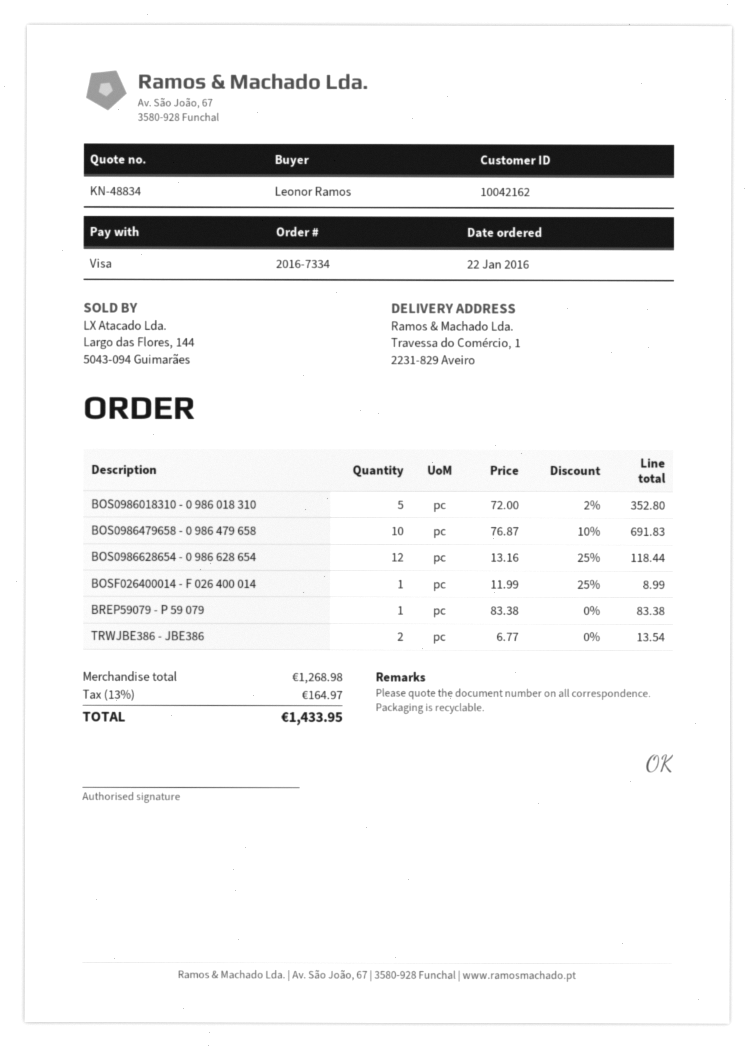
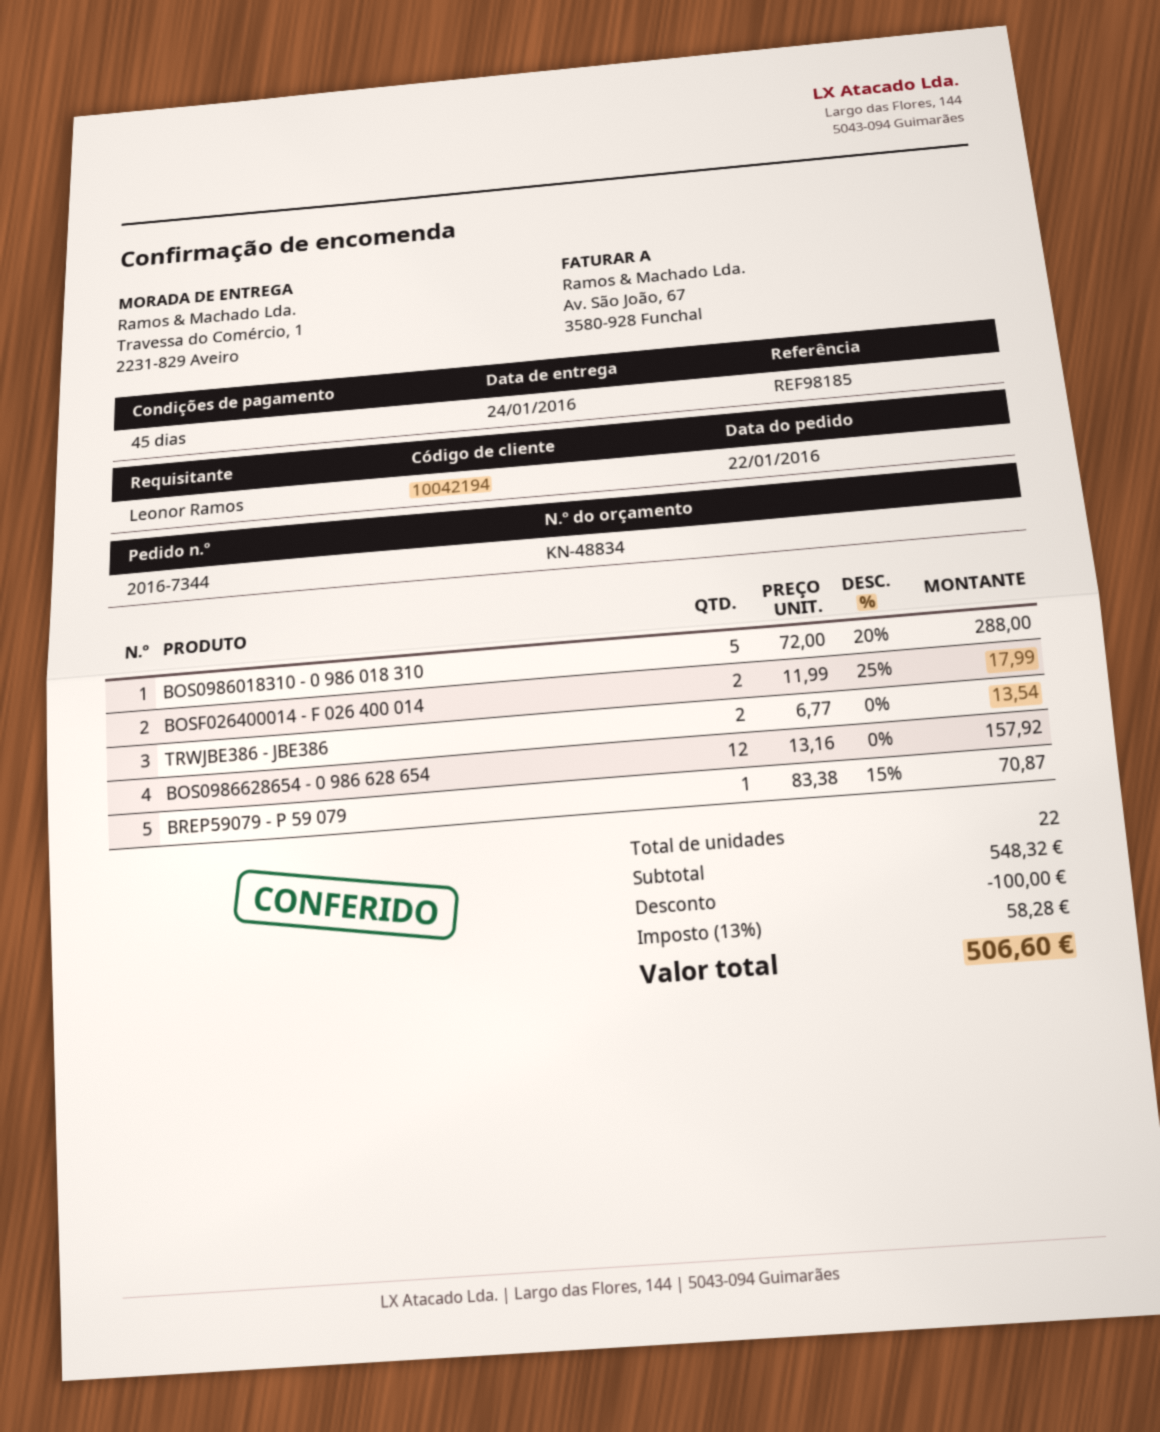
order number: 2016-7334 -> 2016-7344
customer number: 10042162 -> 10042194
BOS0986018310 - 0 986 018 310: 5 x 72.00 - 2% = 352.80 -> 5 x 72.00 - 20% = 288.00
BOS0986479658 - 0 986 479 658: 10 x 76.87 - 10% = 691.83 -> none
BOS0986628654 - 0 986 628 654: 12 x 13.16 - 25% = 118.44 -> 12 x 13.16 = 157.92
BOSF026400014 - F 026 400 014: 1 x 11.99 - 25% = 8.99 -> 2 x 11.99 - 25% = 17.99
BREP59079 - P 59 079: 1 x 83.38 = 83.38 -> 1 x 83.38 - 15% = 70.87
subtotal: 1268.98 -> 548.32
discount: none -> 100.00
tax: 13% = 164.97 -> 13% = 58.28
total: 1433.95 -> 506.60

